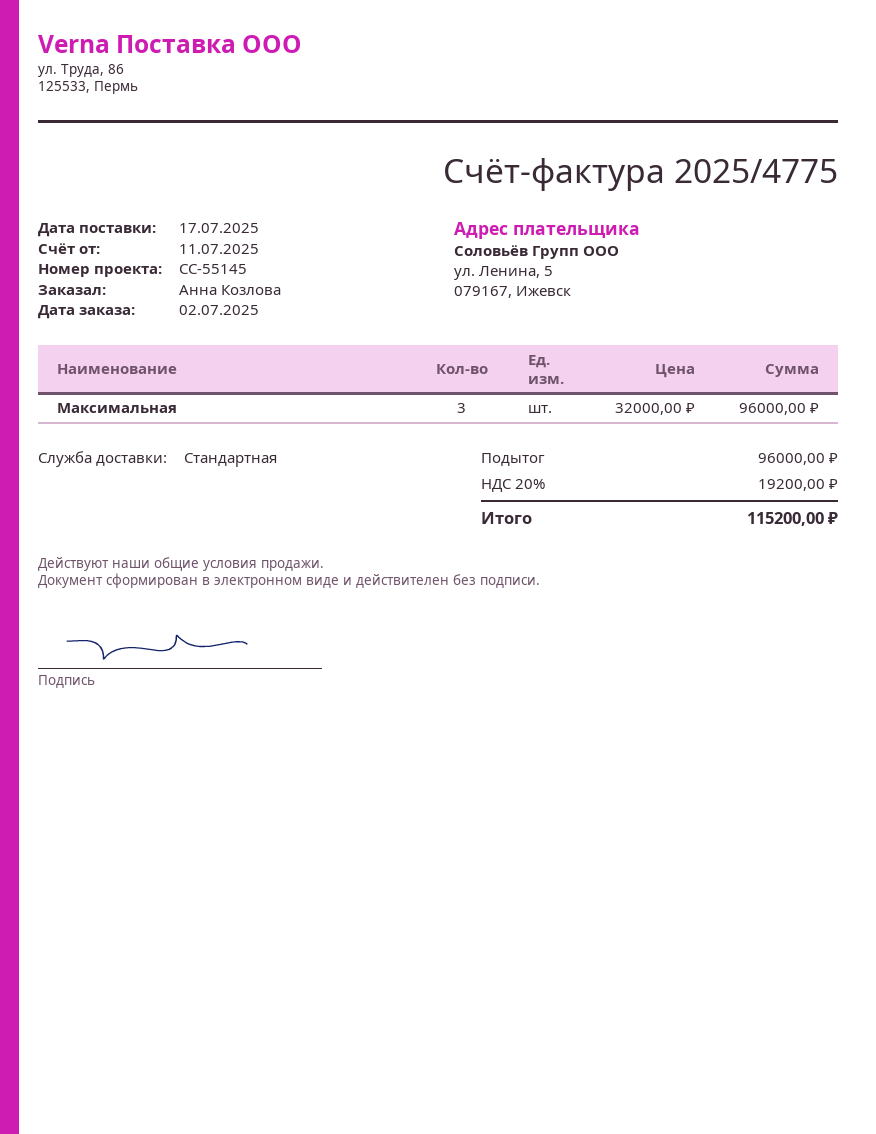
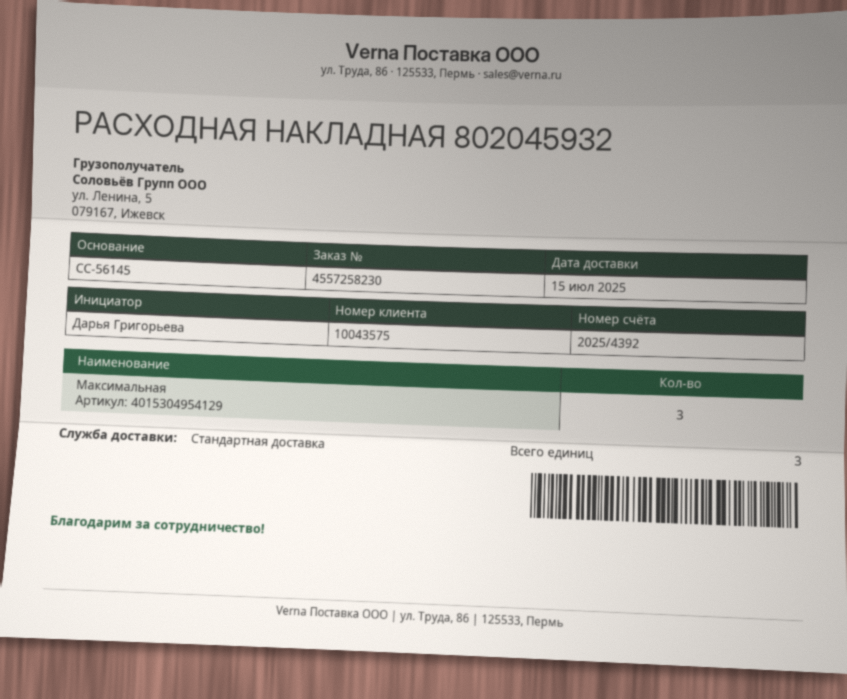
delivery date: 2025-07-17 -> 2025-07-15
invoice number: 2025/4775 -> 2025/4392
reference: CC-55145 -> CC-56145
ordered by: Анна Козлова -> Дарья Григорьева

